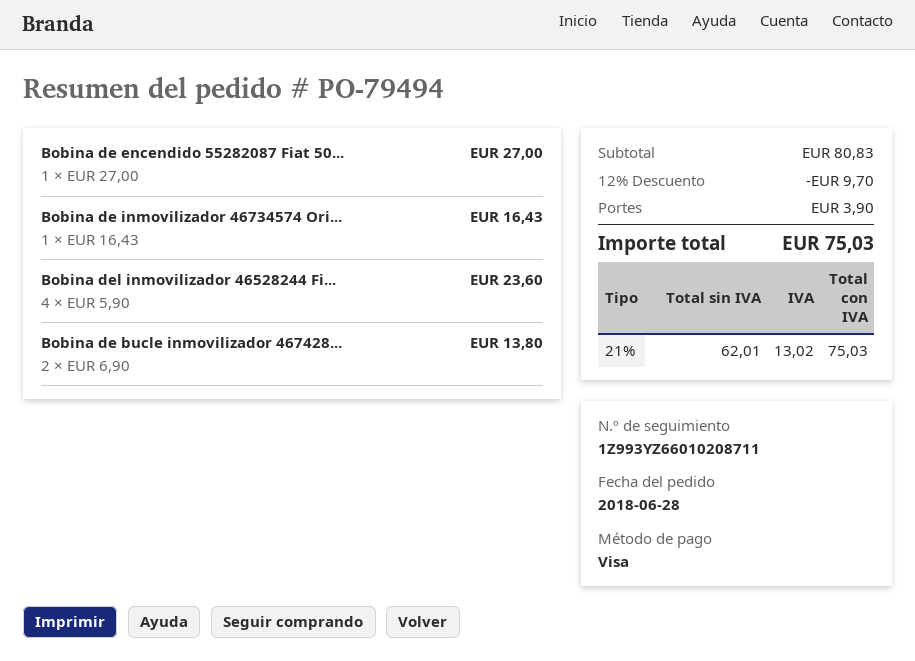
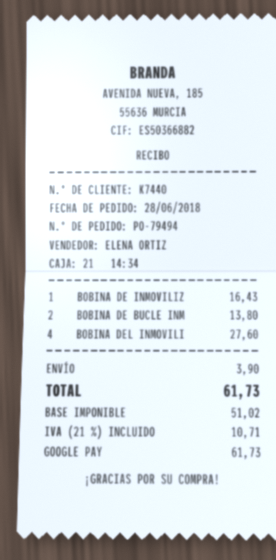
payment method: Visa -> Google Pay
Bobina de encendido 55282087 Fiat 50...: 1 for 27.00 -> none
Bobina del inmovilizador 46528244 Fi...: 4 for 23.60 -> 4 for 27.60
discount: 12% = 9.70 -> none
net: 62.01 -> 51.02
tax: 21% = 13.02 -> 21% = 10.71
total: 75.03 -> 61.73

